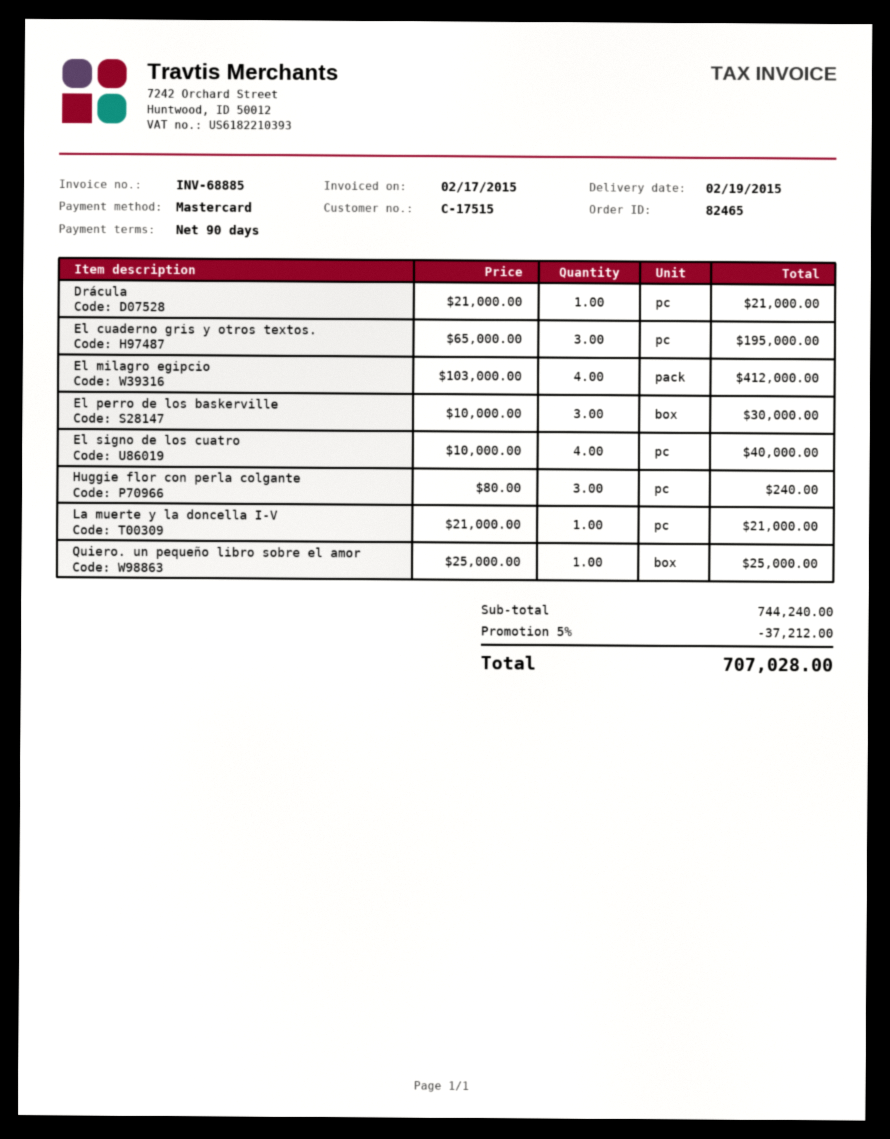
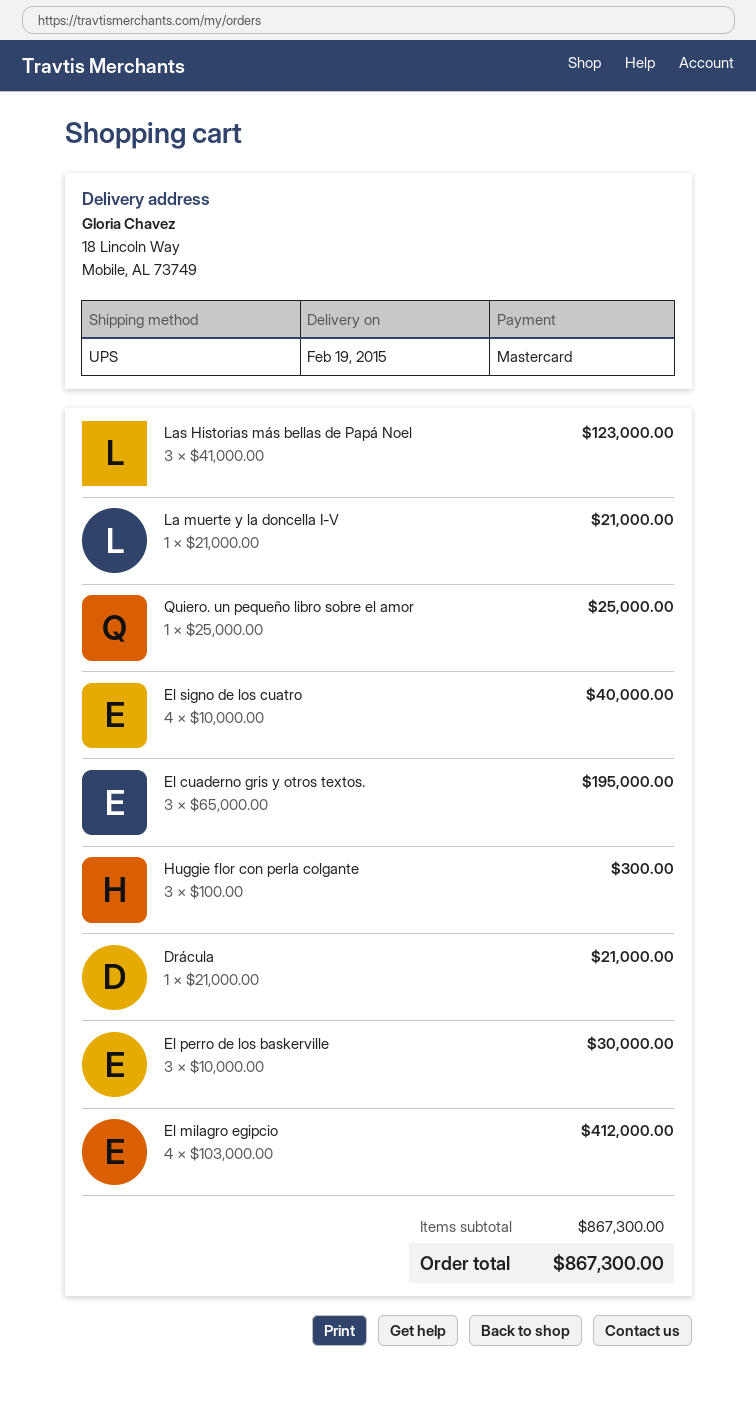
Huggie flor con perla colgante: 3 x 80.00 = 240.00 -> 3 x 100.00 = 300.00
Las Historias más bellas de Papá Noel: none -> 3 x 41000.00 = 123000.00
subtotal: 744240.00 -> 867300.00
discount: 5% = 37212.00 -> none
total: 707028.00 -> 867300.00

